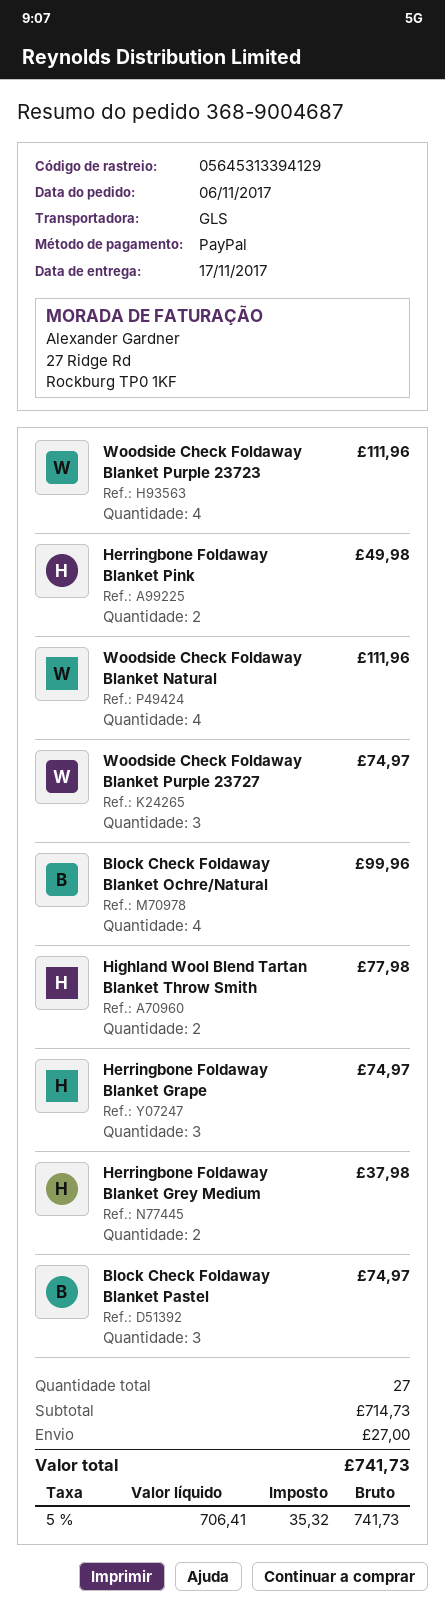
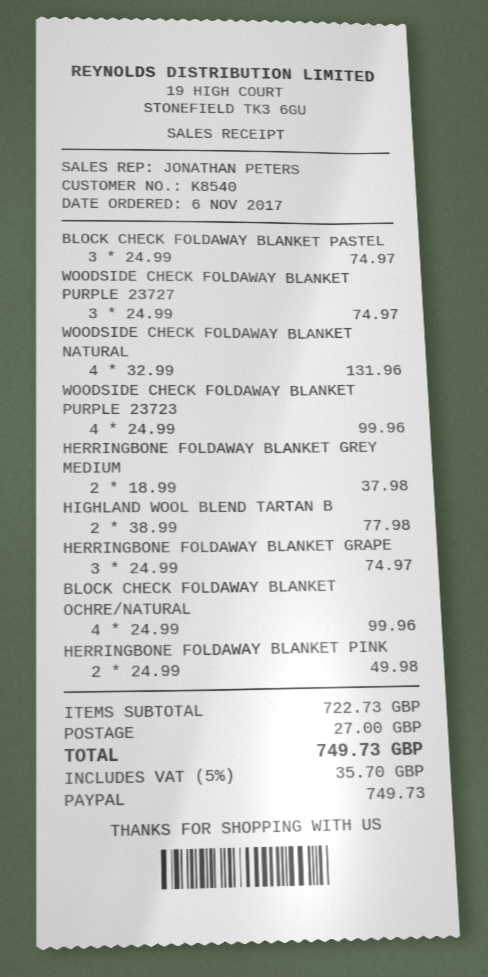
Woodside Check Foldaway Blanket Purple 23723: 4 for 111.96 -> 4 for 99.96
Woodside Check Foldaway Blanket Natural: 4 for 111.96 -> 4 for 131.96
subtotal: 714.73 -> 722.73
tax: 5% = 35.32 -> 5% = 35.70
total: 741.73 -> 749.73

